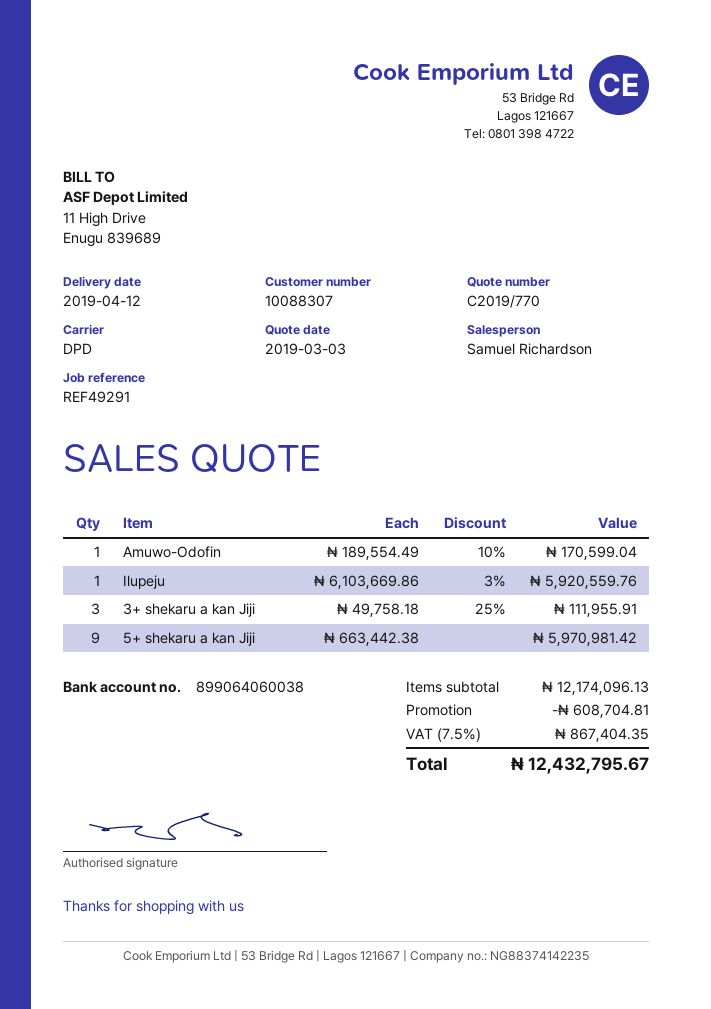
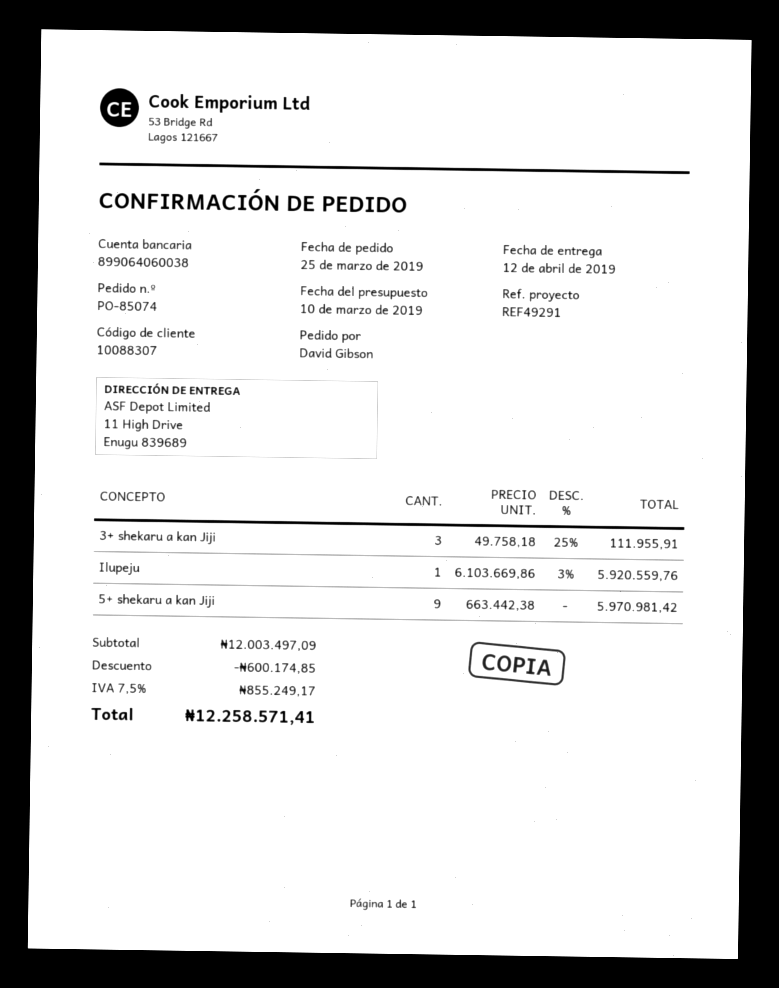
quote date: 2019-03-03 -> 2019-03-10
Amuwo-Odofin: 1 x 189554.49 - 10% = 170599.04 -> none
subtotal: 12174096.13 -> 12003497.09
discount: 608704.81 -> 600174.85
tax: 7.5% = 867404.35 -> 7.5% = 855249.17
total: 12432795.67 -> 12258571.41

